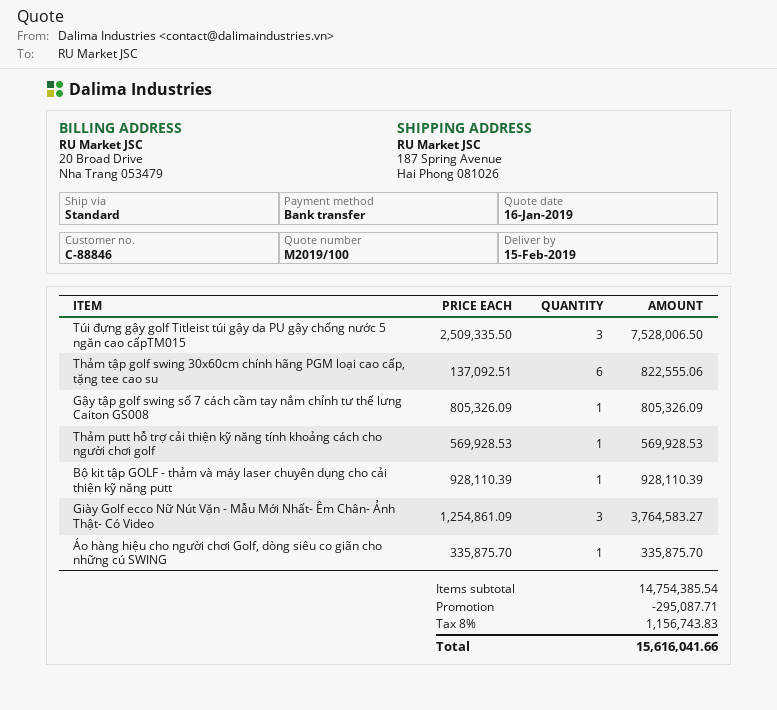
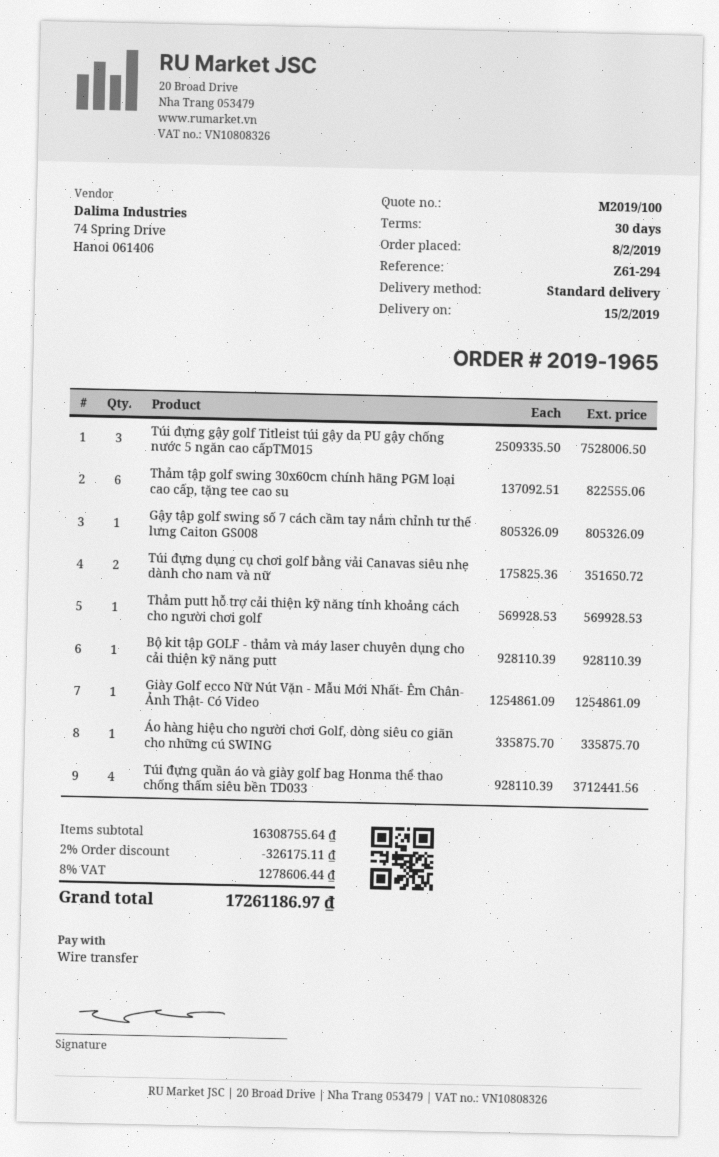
Giày Golf ecco Nữ Nút Vặn - Mẫu Mới Nhất- Êm Chân- Ảnh Thật- Có Video: 3 x 1254861.09 = 3764583.27 -> 1 x 1254861.09 = 1254861.09
Túi đựng dụng cụ chơi golf bằng vải Canavas siêu nhẹ dành cho nam và nữ: none -> 2 x 175825.36 = 351650.72
Túi đựng quần áo và giày golf bag Honma thể thao chống thấm siêu bền TD033: none -> 4 x 928110.39 = 3712441.56
subtotal: 14754385.54 -> 16308755.64
discount: 295087.71 -> 326175.11
tax: 8% = 1156743.83 -> 8% = 1278606.44
total: 15616041.66 -> 17261186.97

